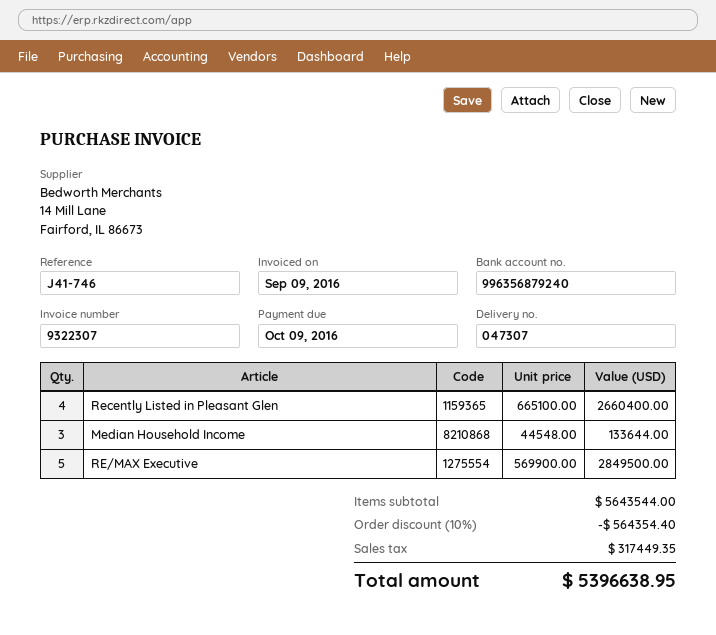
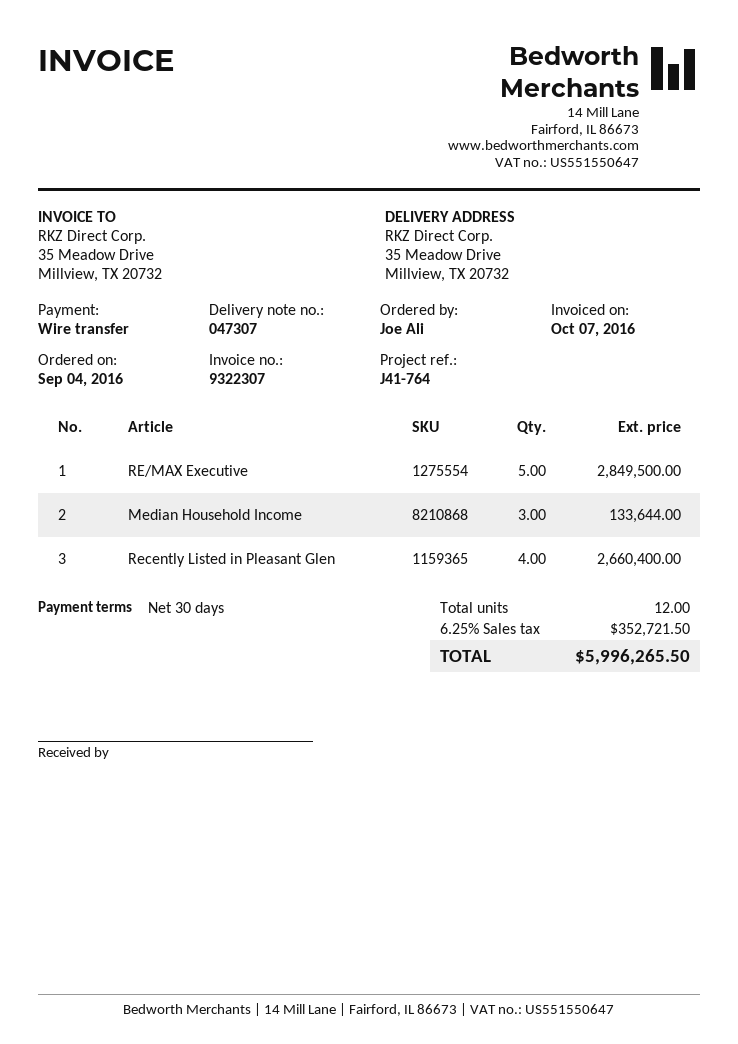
invoice date: 2016-09-09 -> 2016-10-07
reference: J41-746 -> J41-764
discount: 10% = 564354.40 -> none
tax: 317449.35 -> 352721.50
total: 5396638.95 -> 5996265.50

